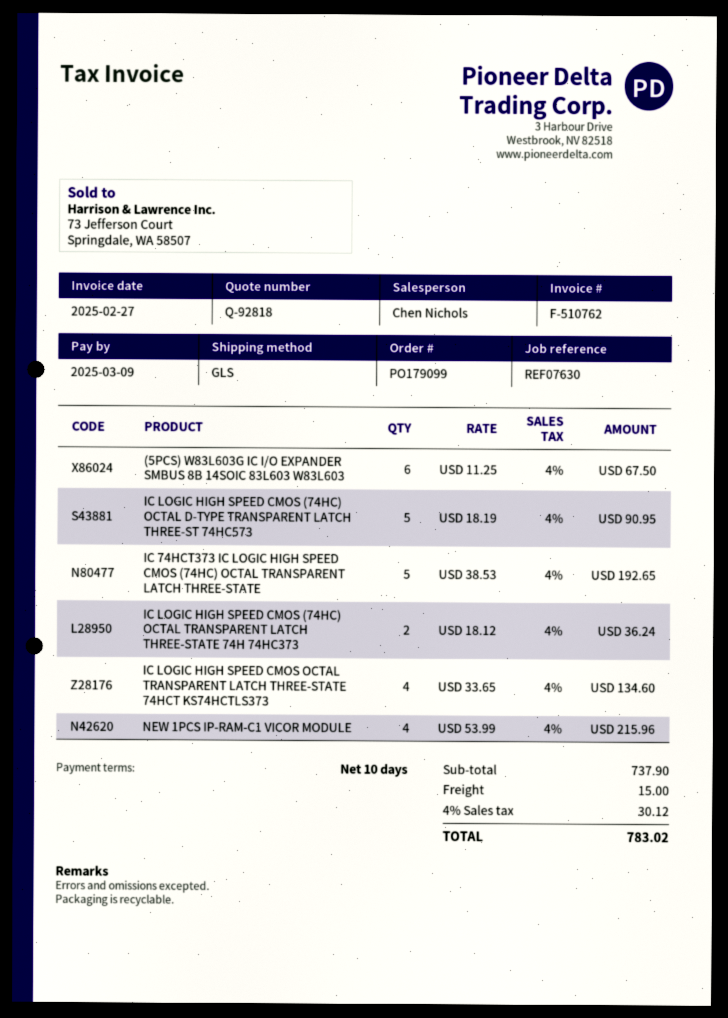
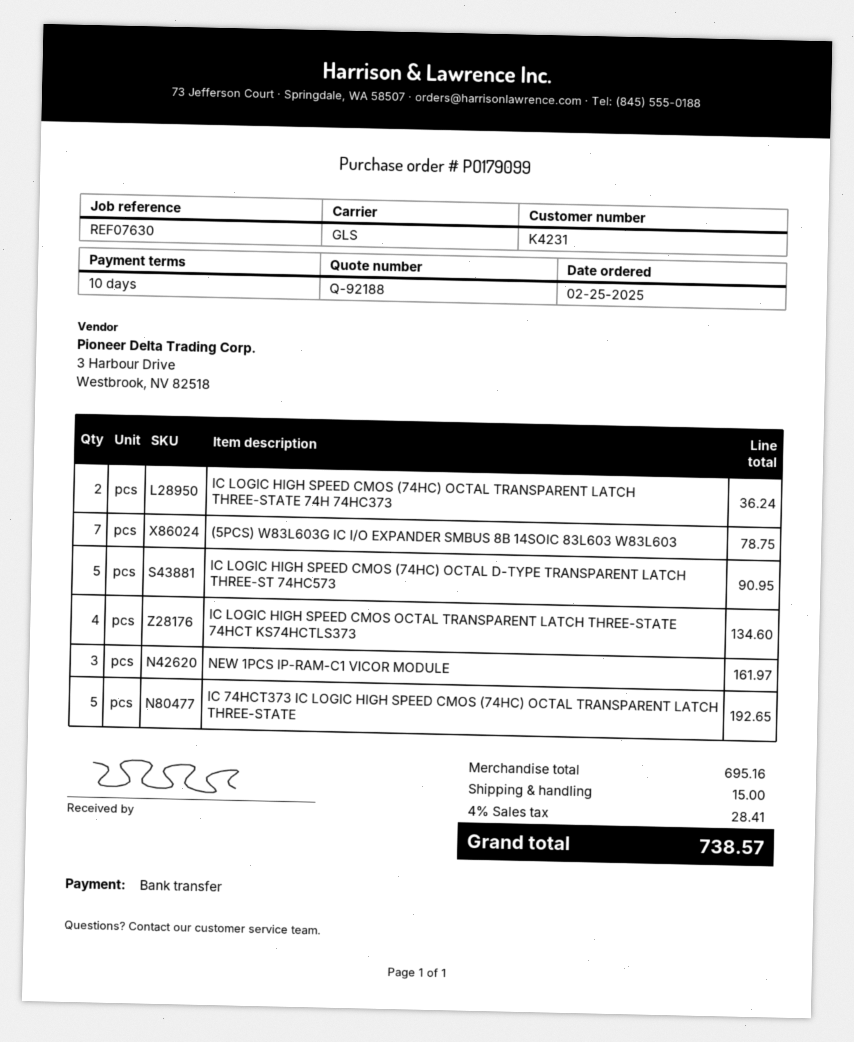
quote number: Q-92818 -> Q-92188
(5PCS) W83L603G IC I/O EXPANDER SMBUS 8B 14SOIC 83L603 W83L603: 6 for 67.50 -> 7 for 78.75
NEW 1PCS IP-RAM-C1 VICOR MODULE: 4 for 215.96 -> 3 for 161.97
subtotal: 737.90 -> 695.16
tax: 4% = 30.12 -> 4% = 28.41
total: 783.02 -> 738.57

